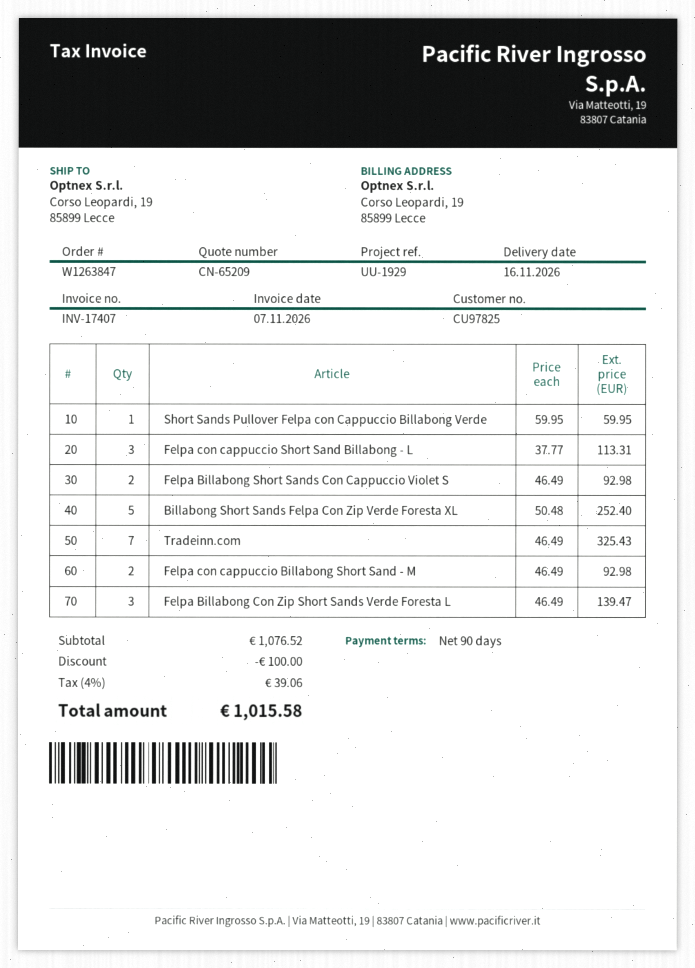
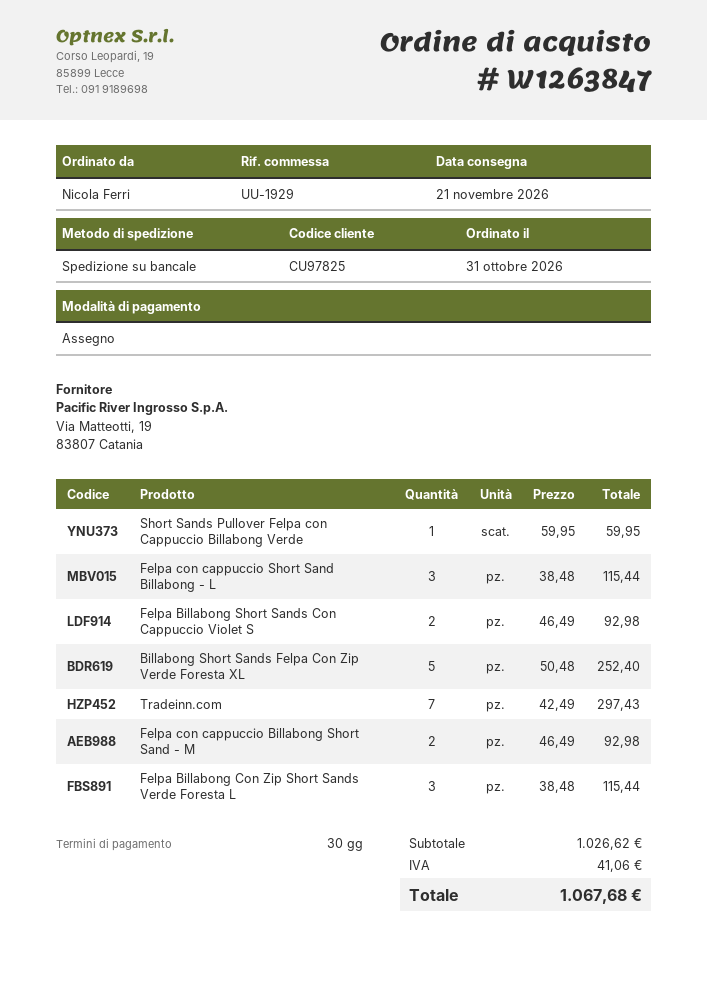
delivery date: 2026-11-16 -> 2026-11-21
payment terms: 90 days -> 30 days
Felpa con cappuccio Short Sand Billabong - L: 3 x 37.77 = 113.31 -> 3 x 38.48 = 115.44
Tradeinn.com: 7 x 46.49 = 325.43 -> 7 x 42.49 = 297.43
Felpa Billabong Con Zip Short Sands Verde Foresta L: 3 x 46.49 = 139.47 -> 3 x 38.48 = 115.44
subtotal: 1076.52 -> 1026.62
discount: 100.00 -> none
tax: 39.06 -> 41.06
total: 1015.58 -> 1067.68

